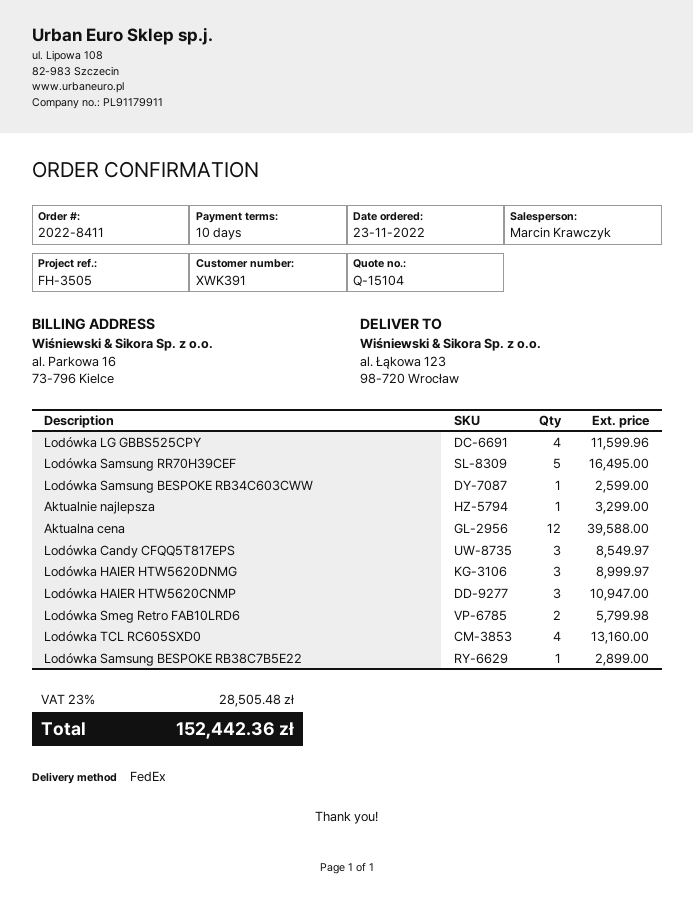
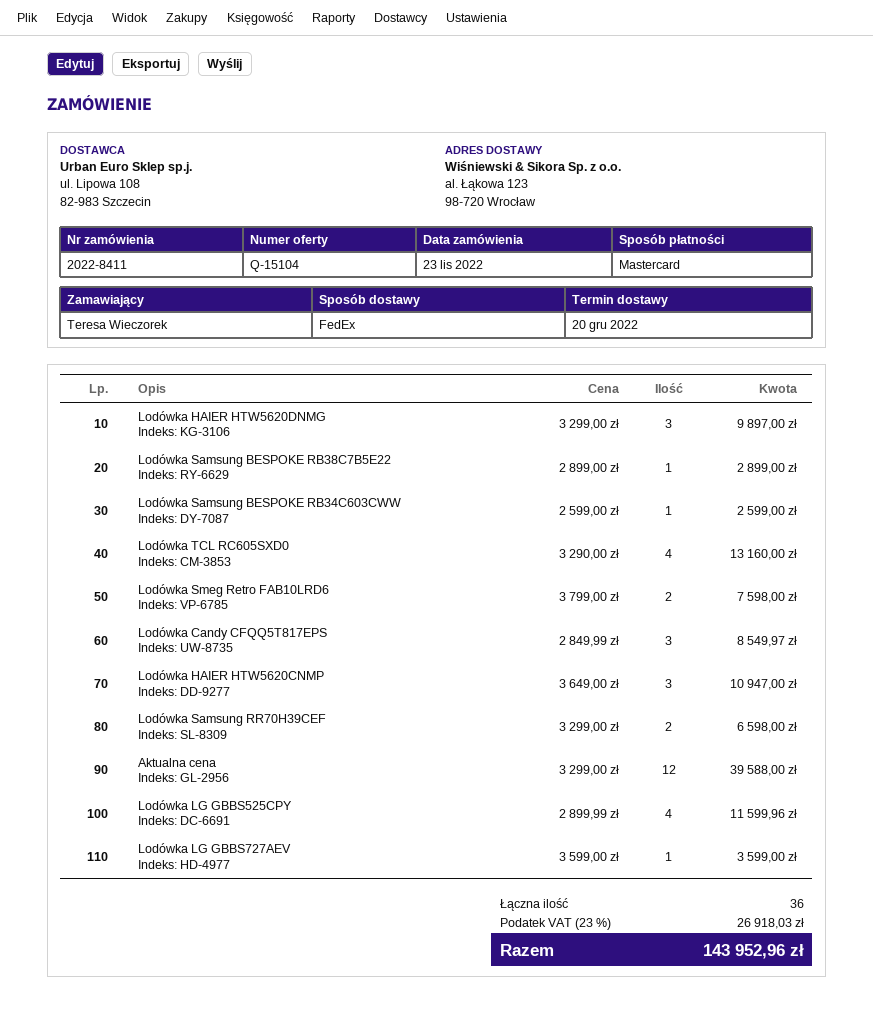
Lodówka Samsung RR70H39CEF: 5 for 16495.00 -> 2 for 6598.00
Aktualnie najlepsza: 1 for 3299.00 -> none
Lodówka HAIER HTW5620DNMG: 3 for 8999.97 -> 3 for 9897.00
Lodówka Smeg Retro FAB10LRD6: 2 for 5799.98 -> 2 for 7598.00
Lodówka LG GBBS727AEV: none -> 1 for 3599.00
tax: 23% = 28505.48 -> 23% = 26918.03
total: 152442.36 -> 143952.96

